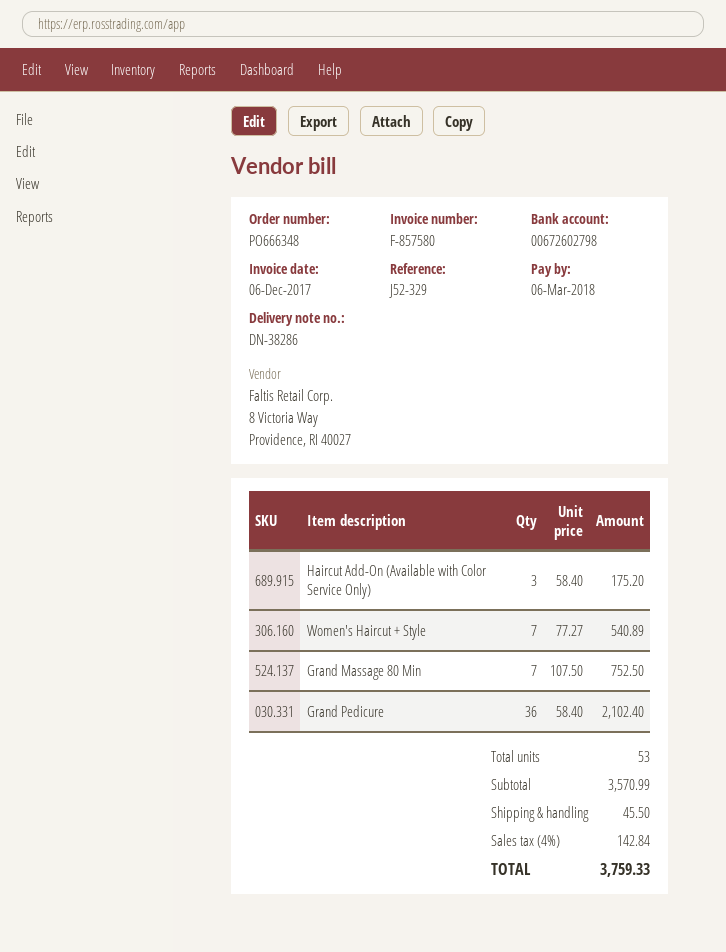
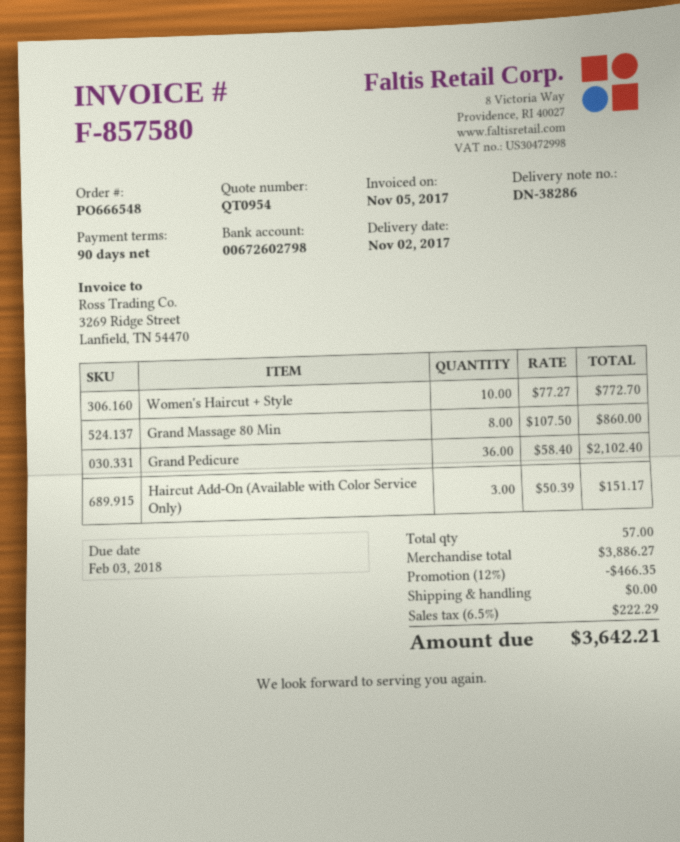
order number: PO666348 -> PO666548
invoice date: 2017-12-06 -> 2017-11-05
due date: 2018-03-06 -> 2018-02-03
Haircut Add-On (Available with Color Service Only): 3 x 58.40 = 175.20 -> 3 x 50.39 = 151.17
Women's Haircut + Style: 7 x 77.27 = 540.89 -> 10 x 77.27 = 772.70
Grand Massage 80 Min: 7 x 107.50 = 752.50 -> 8 x 107.50 = 860.00
total quantity: 53 -> 57
subtotal: 3570.99 -> 3886.27
discount: none -> 12% = 466.35
shipping: 45.50 -> 0.00
tax: 4% = 142.84 -> 6.5% = 222.29
total: 3759.33 -> 3642.21

